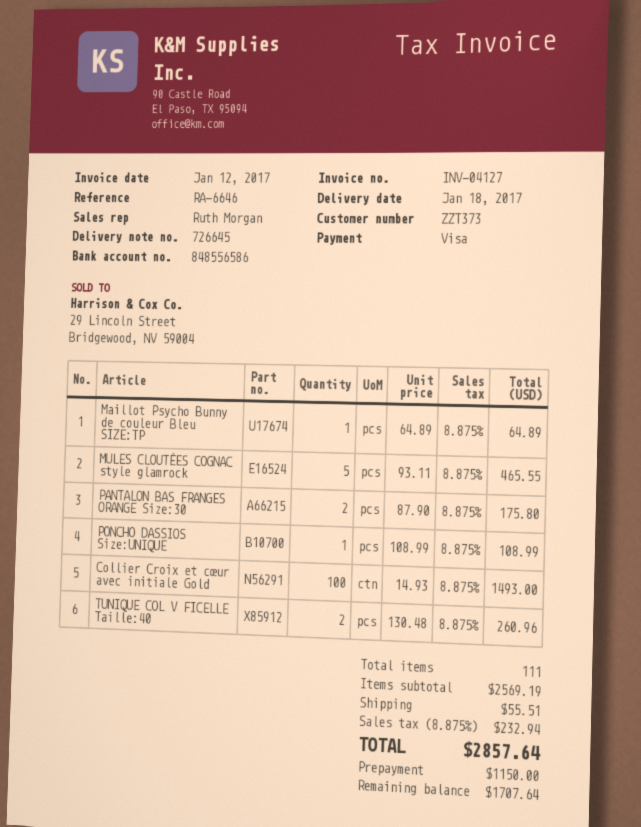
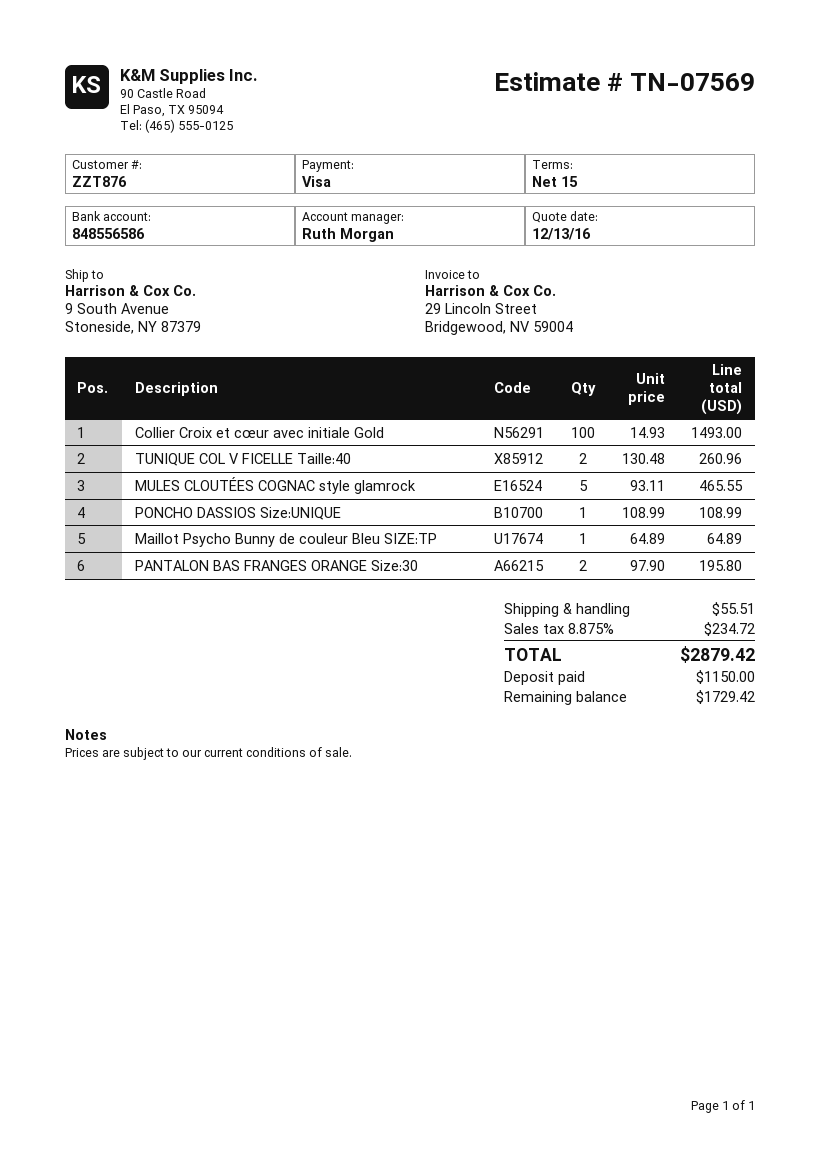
customer number: ZZT373 -> ZZT876
PANTALON BAS FRANGES ORANGE Size:30: 2 x 87.90 = 175.80 -> 2 x 97.90 = 195.80
tax: 8.875% = 232.94 -> 8.875% = 234.72
total: 2857.64 -> 2879.42
balance: 1707.64 -> 1729.42

